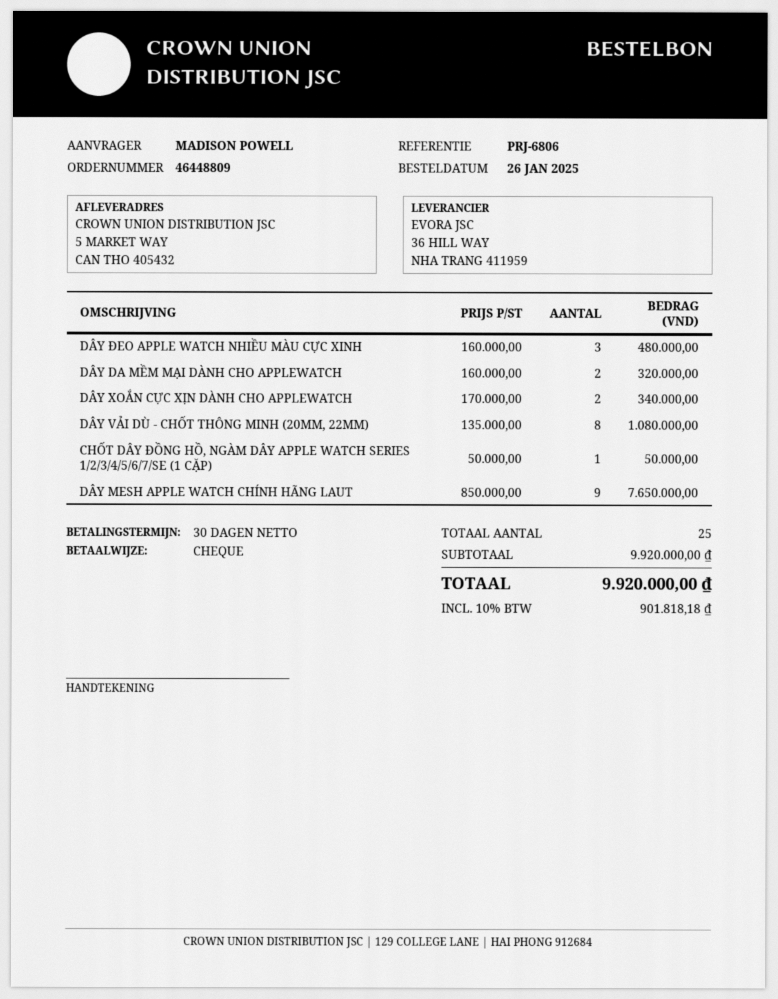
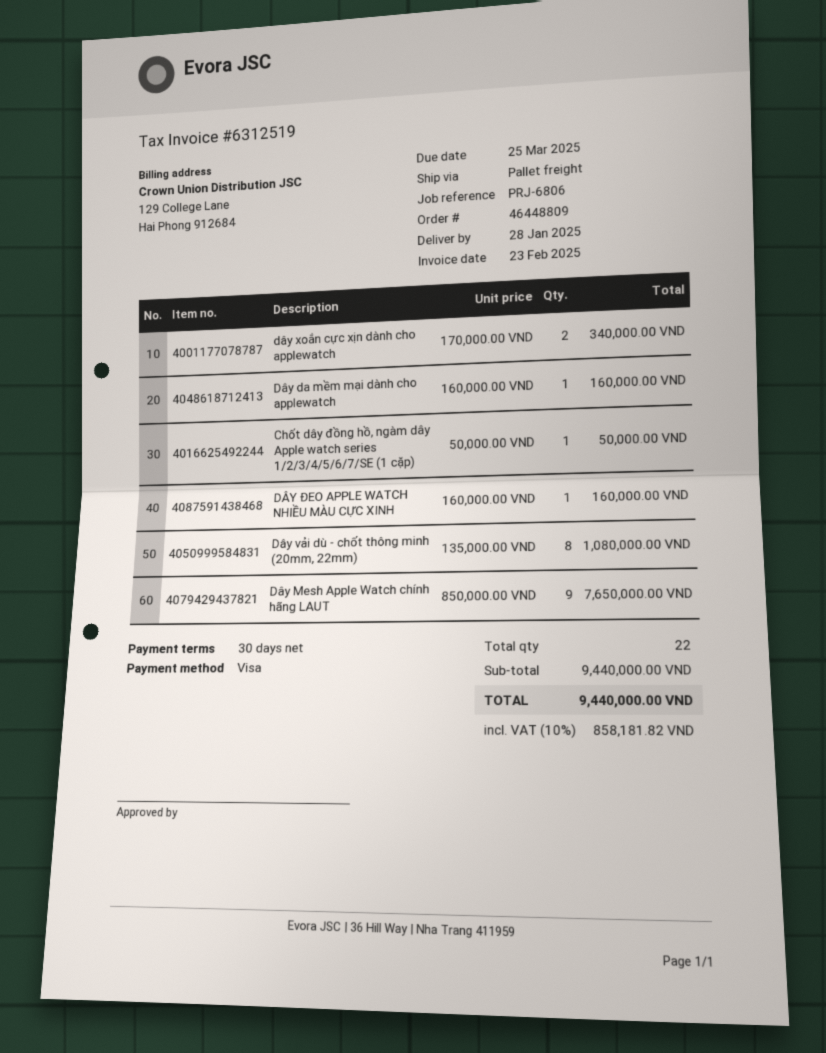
payment method: cheque -> Visa
DÂY ĐEO APPLE WATCH NHIỀU MÀU CỰC XINH: 3 x 160000.00 = 480000.00 -> 1 x 160000.00 = 160000.00
DÂY DA MỀM MẠI DÀNH CHO APPLEWATCH: 2 x 160000.00 = 320000.00 -> 1 x 160000.00 = 160000.00
total quantity: 25 -> 22
subtotal: 9920000.00 -> 9440000.00
tax: 10% = 901818.18 -> 10% = 858181.82
total: 9920000.00 -> 9440000.00

